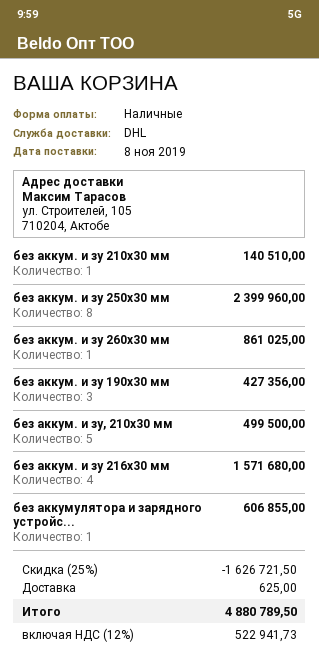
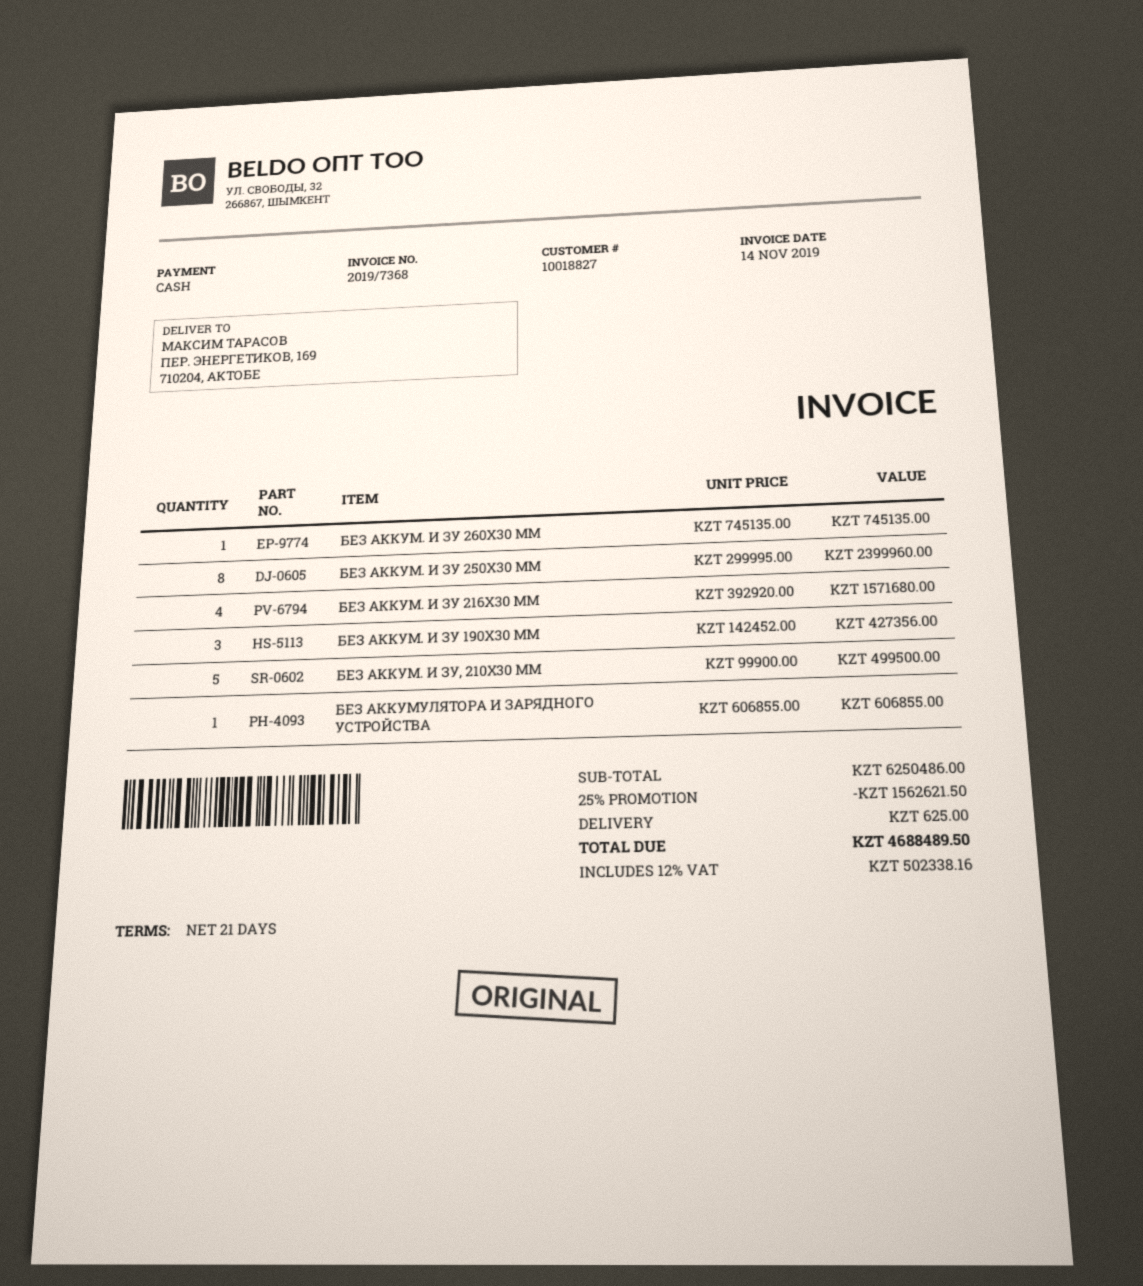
ship to: ул. Строителей, 105, 710204, Актобе -> ПЕР. ЭНЕРГЕТИКОВ, 169, 710204, АКТОБЕ
без аккум. и зу 210x30 мм: 1 for 140510.00 -> none
без аккум. и зу 260x30 мм: 1 for 861025.00 -> 1 for 745135.00
discount: 25% = 1626721.50 -> 25% = 1562621.50
tax: 12% = 522941.73 -> 12% = 502338.16
total: 4880789.50 -> 4688489.50

